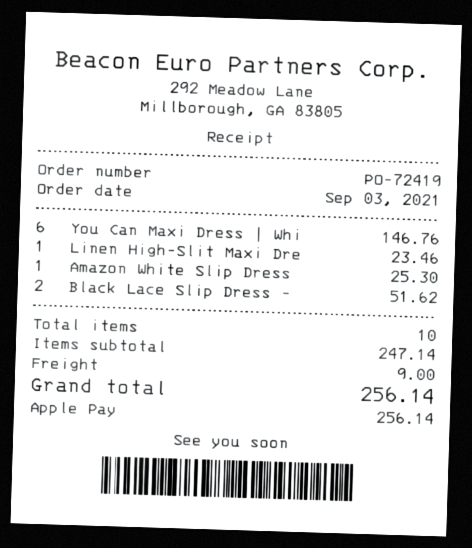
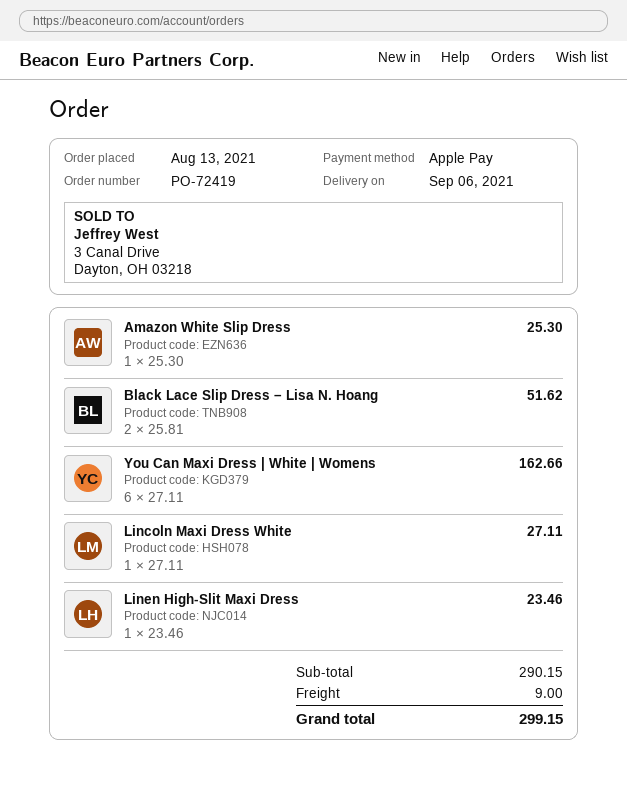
order date: 2021-09-03 -> 2021-08-13
You Can Maxi Dress | Whi: 6 for 146.76 -> 6 for 162.66
Lincoln Maxi Dress White: none -> 1 for 27.11
subtotal: 247.14 -> 290.15
total: 256.14 -> 299.15

